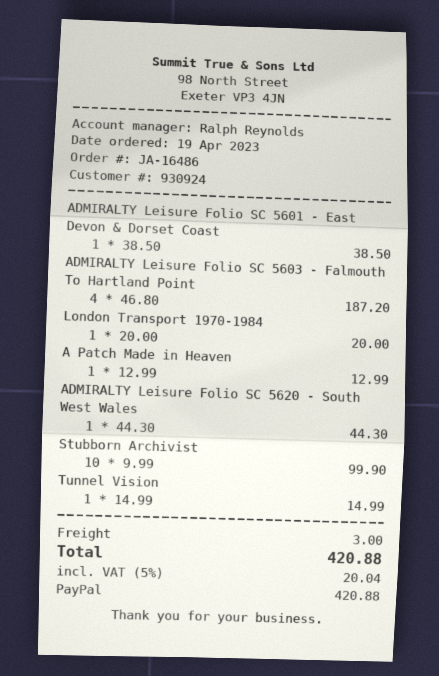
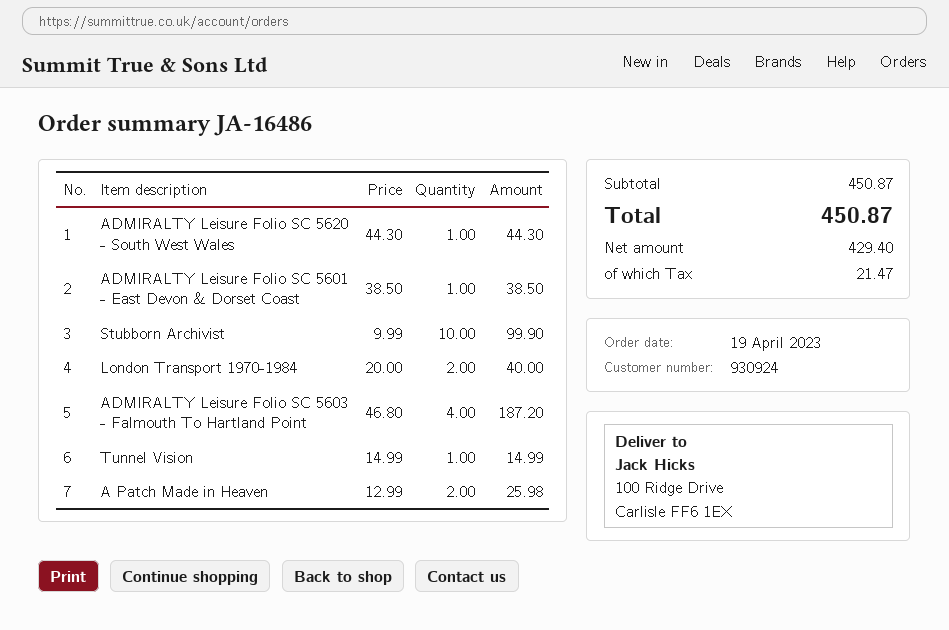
London Transport 1970-1984: 1 x 20.00 = 20.00 -> 2 x 20.00 = 40.00
A Patch Made in Heaven: 1 x 12.99 = 12.99 -> 2 x 12.99 = 25.98
shipping: 3.00 -> none
tax: 20.04 -> 21.47
total: 420.88 -> 450.87

